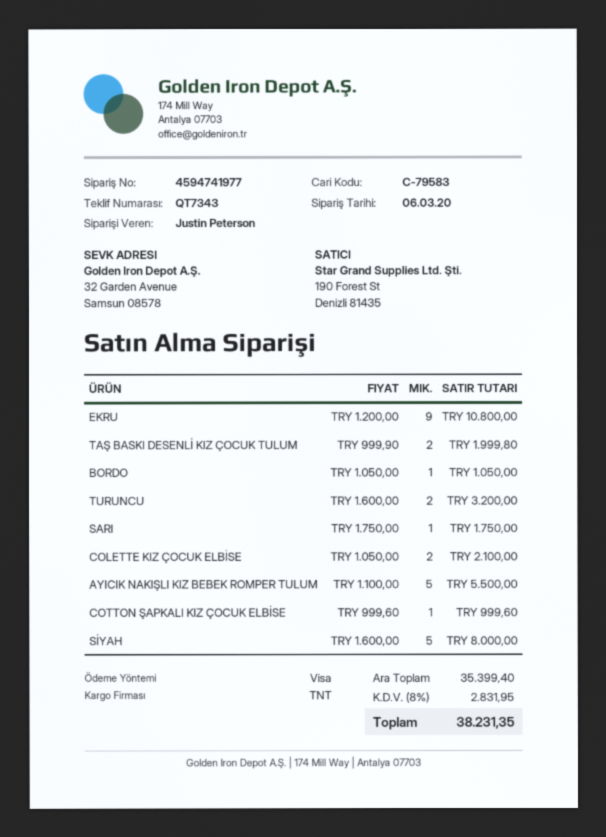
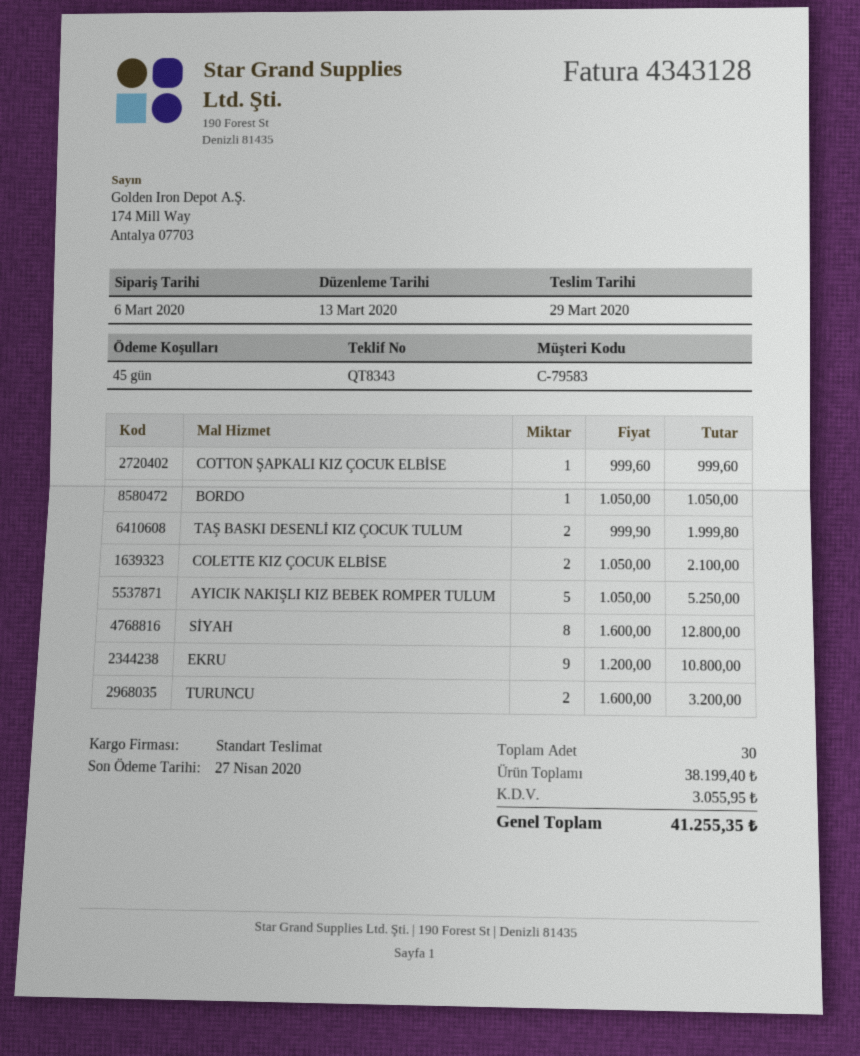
quote number: QT7343 -> QT8343
shipping method: TNT -> standard
SARI: 1 x 1750.00 = 1750.00 -> none
AYICIK NAKIŞLI KIZ BEBEK ROMPER TULUM: 5 x 1100.00 = 5500.00 -> 5 x 1050.00 = 5250.00
SİYAH: 5 x 1600.00 = 8000.00 -> 8 x 1600.00 = 12800.00
subtotal: 35399.40 -> 38199.40
tax: 2831.95 -> 3055.95
total: 38231.35 -> 41255.35

